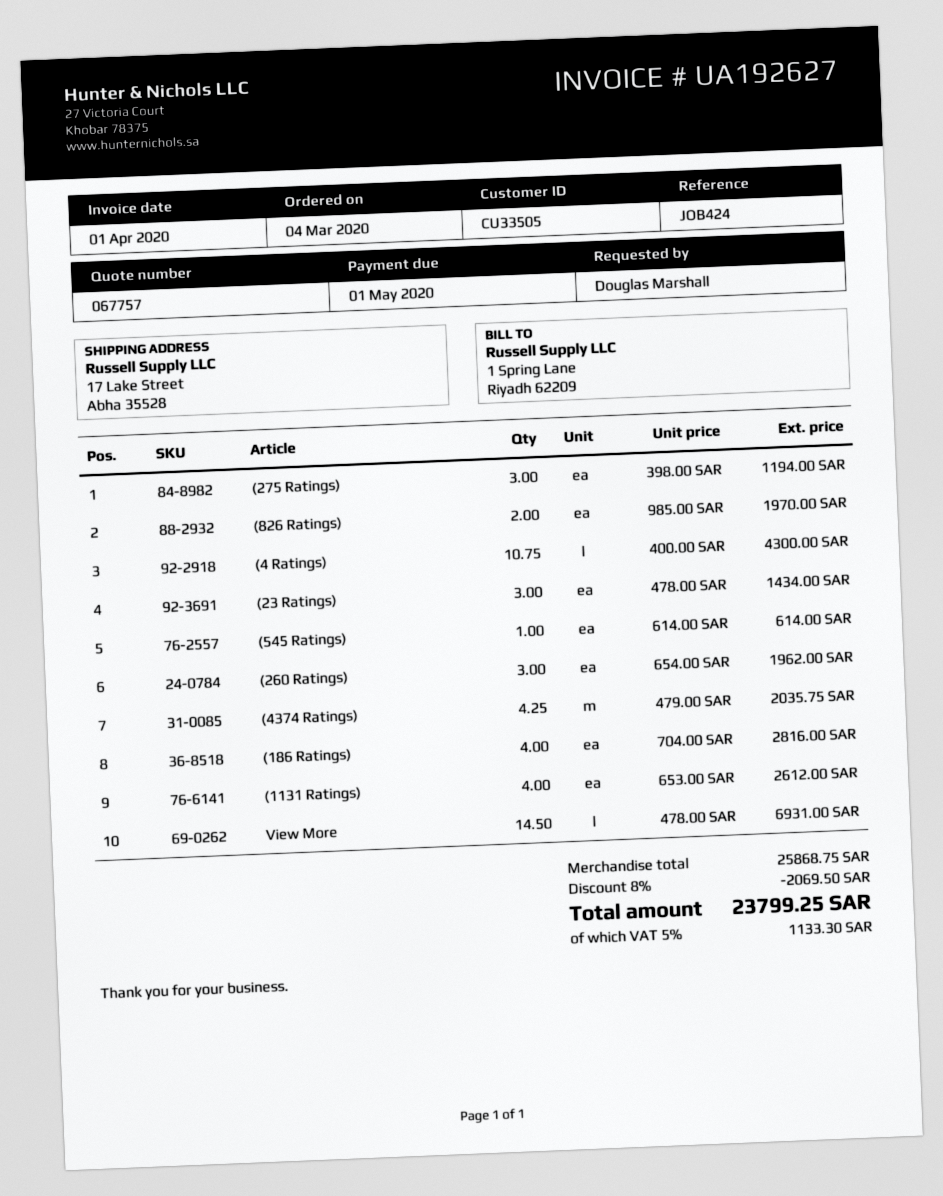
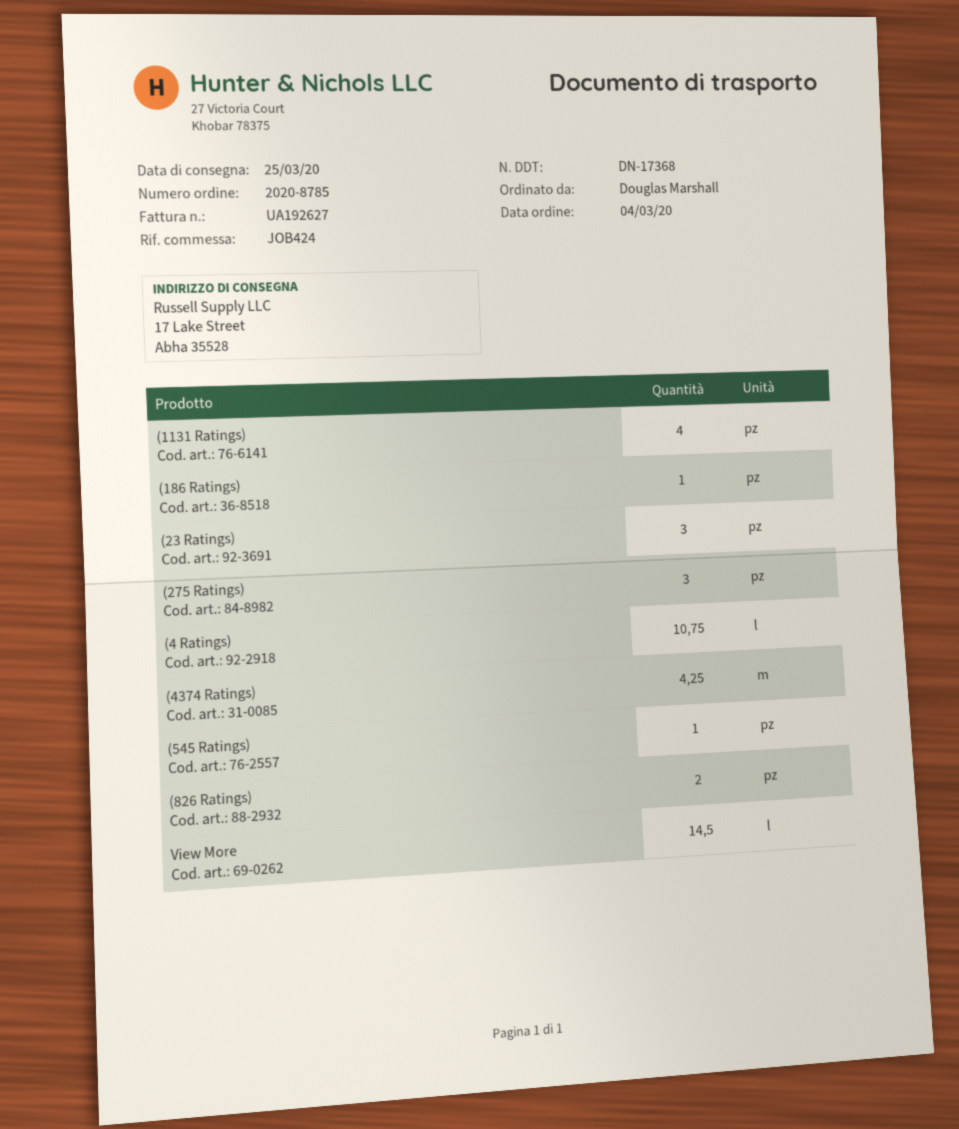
(260 Ratings): 3 -> none
(186 Ratings): 4 -> 1

